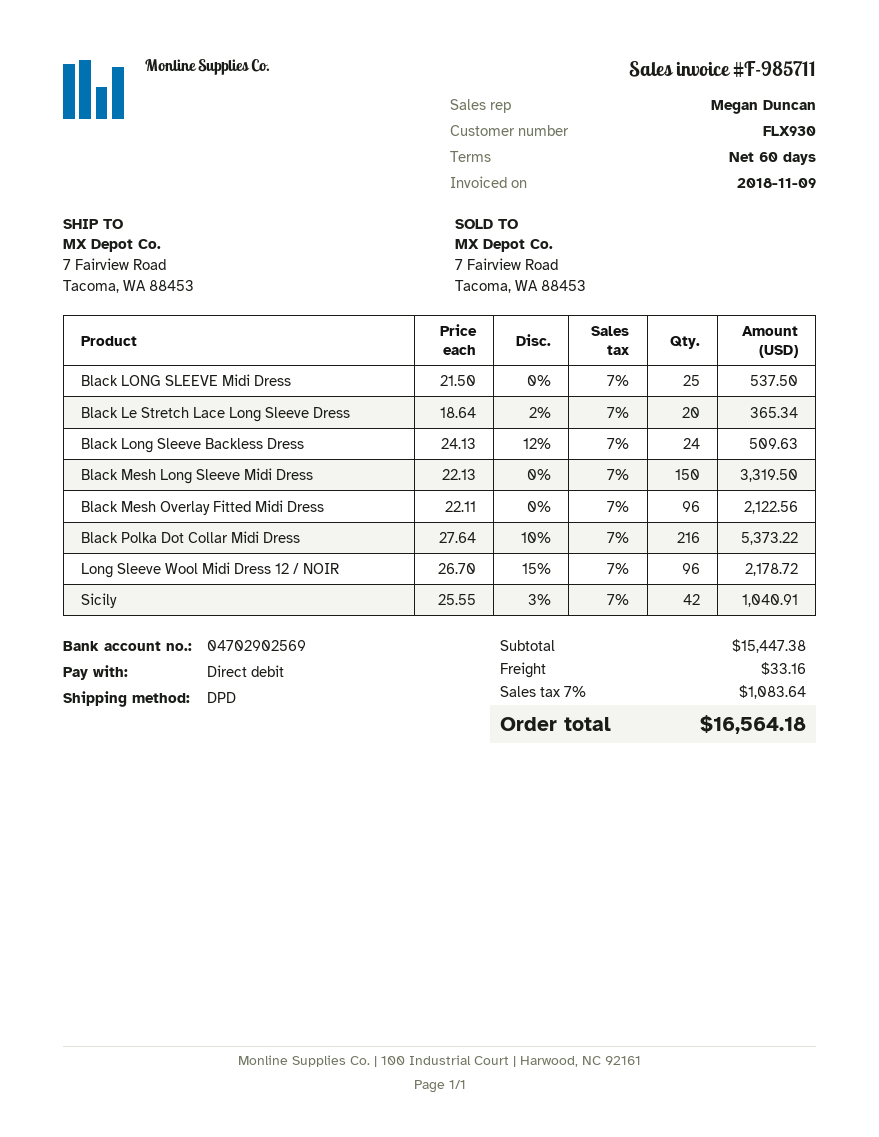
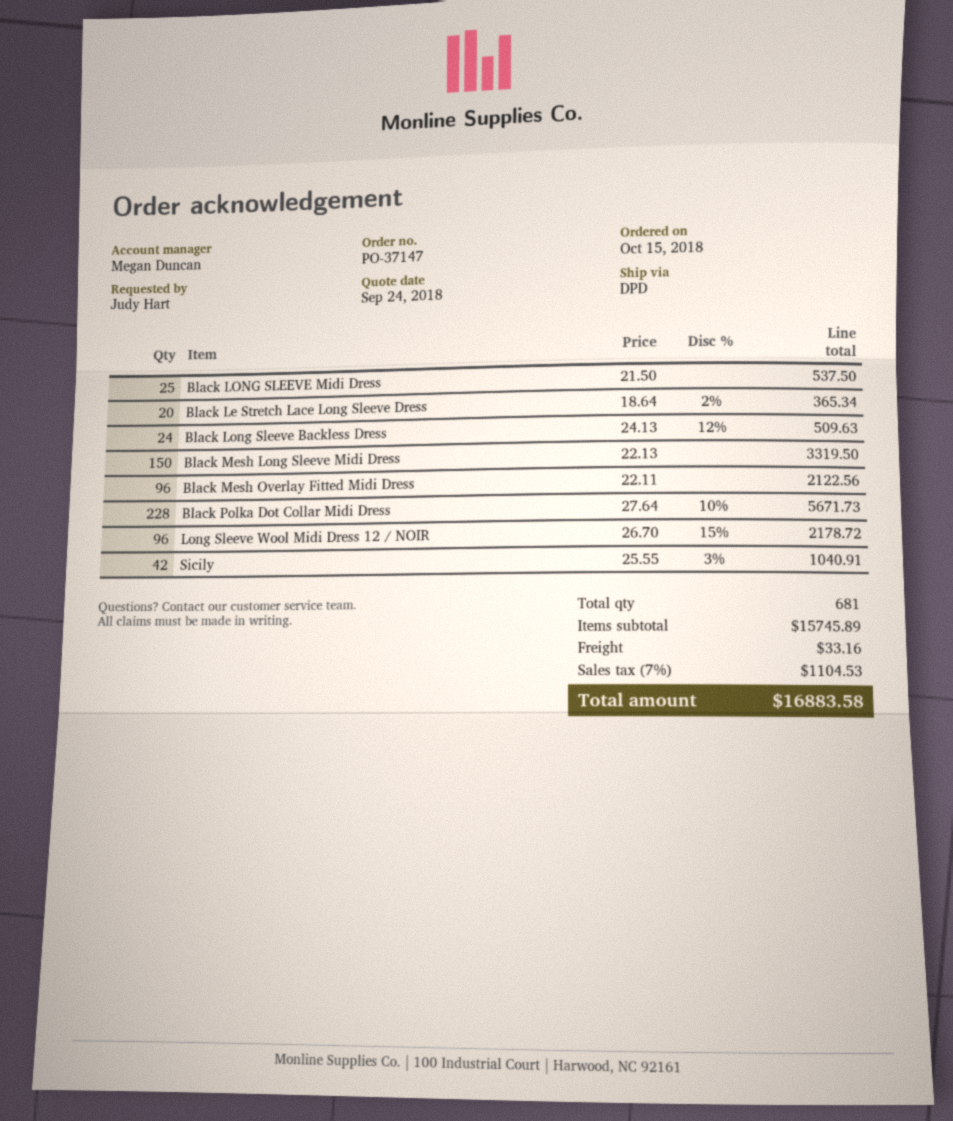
Black Polka Dot Collar Midi Dress: 216 x 27.64 - 10% = 5373.22 -> 228 x 27.64 - 10% = 5671.73
subtotal: 15447.38 -> 15745.89
tax: 7% = 1083.64 -> 7% = 1104.53
total: 16564.18 -> 16883.58

